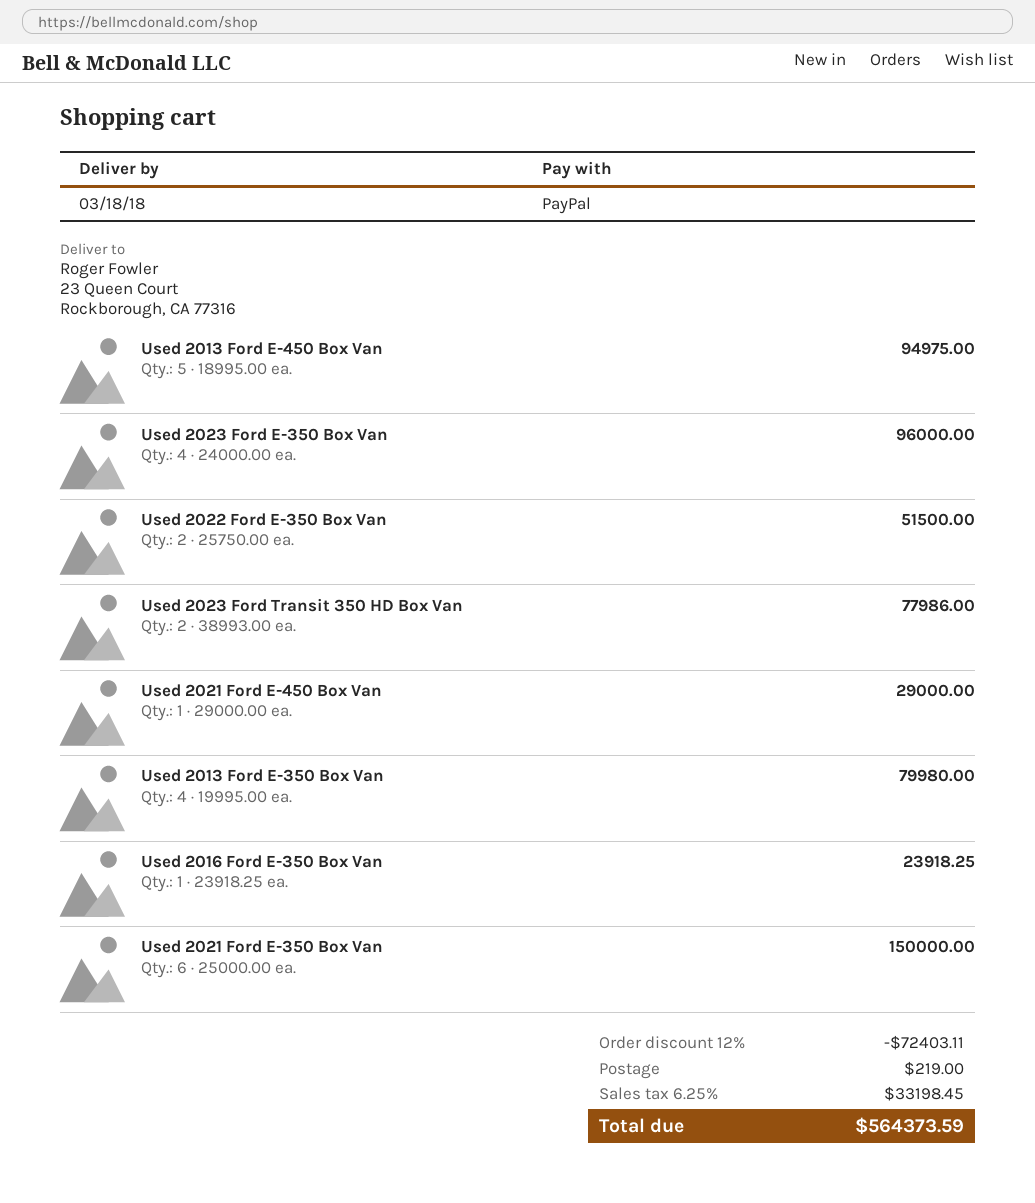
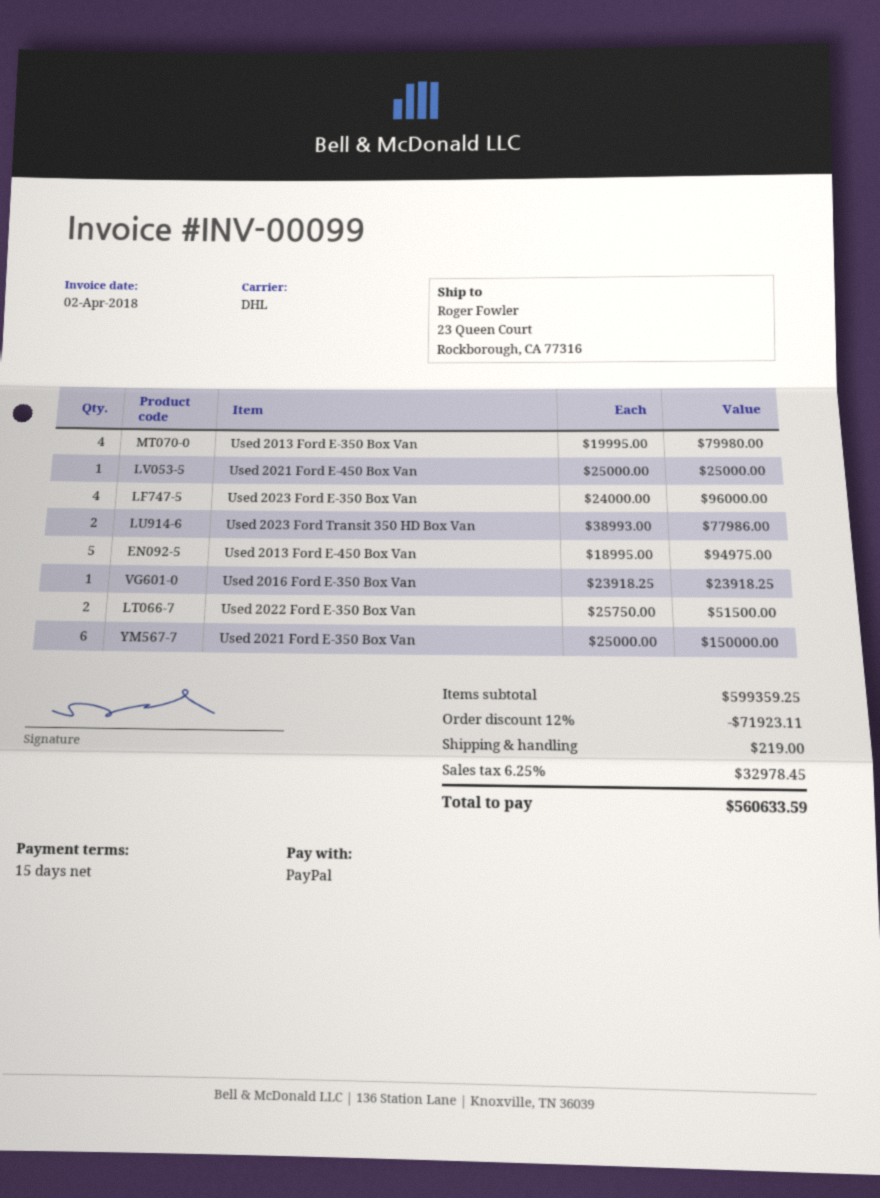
Used 2021 Ford E-450 Box Van: 1 x 29000.00 = 29000.00 -> 1 x 25000.00 = 25000.00
discount: 12% = 72403.11 -> 12% = 71923.11
tax: 6.25% = 33198.45 -> 6.25% = 32978.45
total: 564373.59 -> 560633.59

